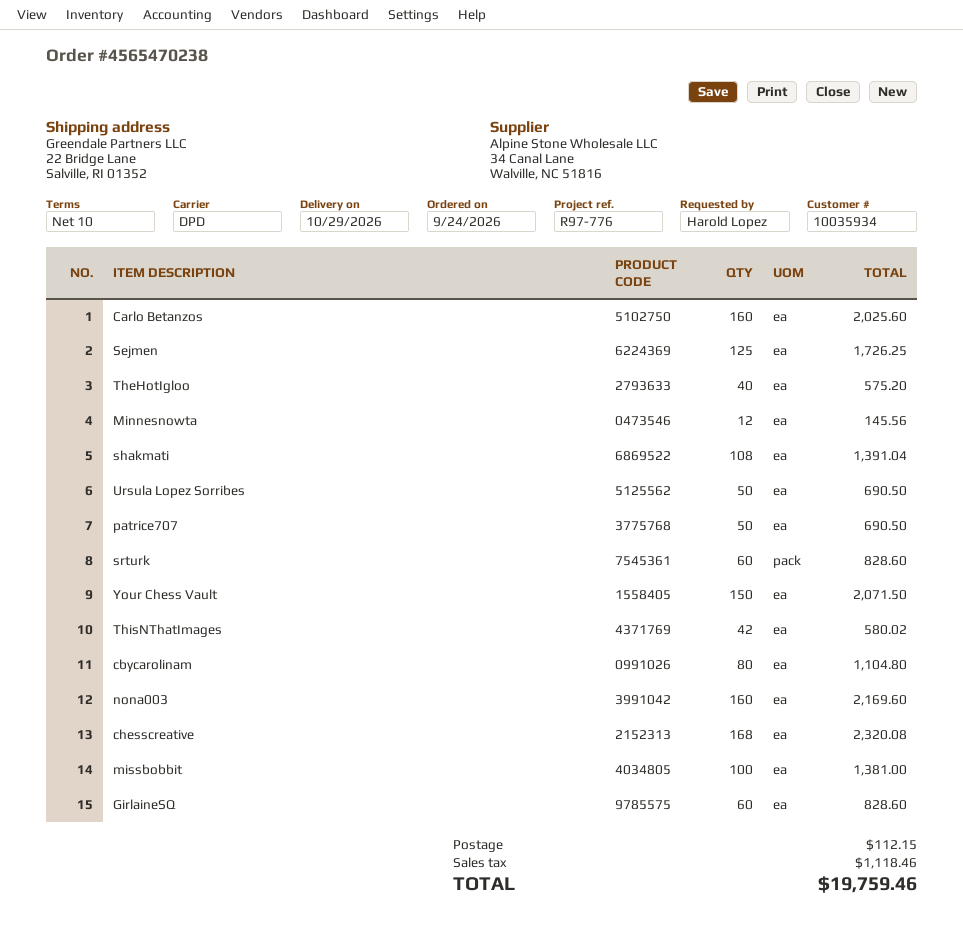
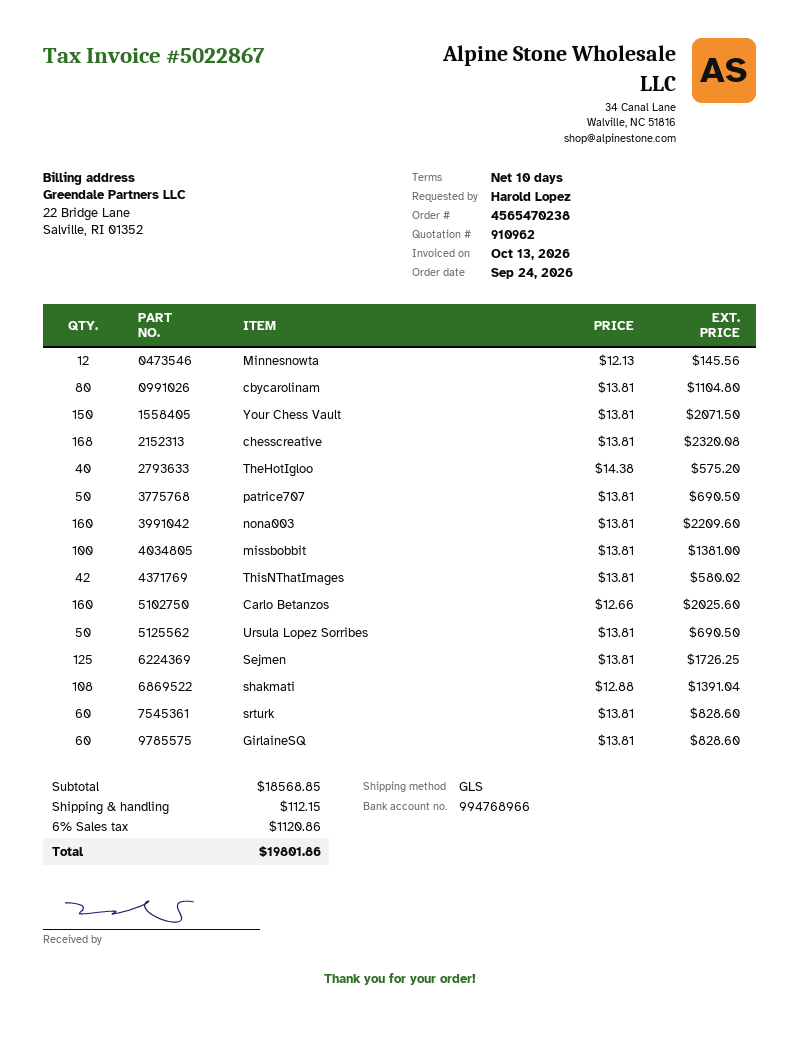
shipping method: DPD -> GLS
nona003: 160 for 2169.60 -> 160 for 2209.60
tax: 1118.46 -> 1120.86
total: 19759.46 -> 19801.86

